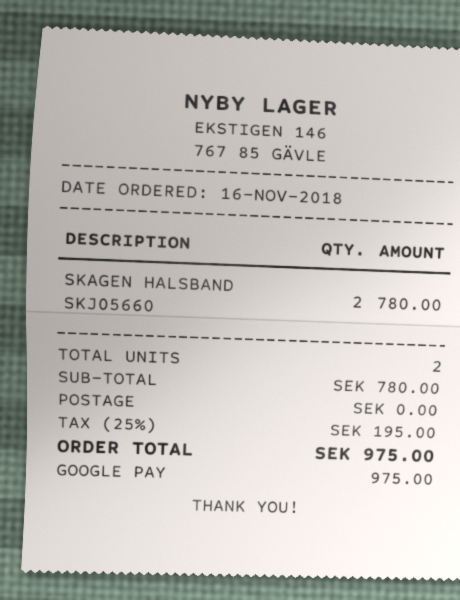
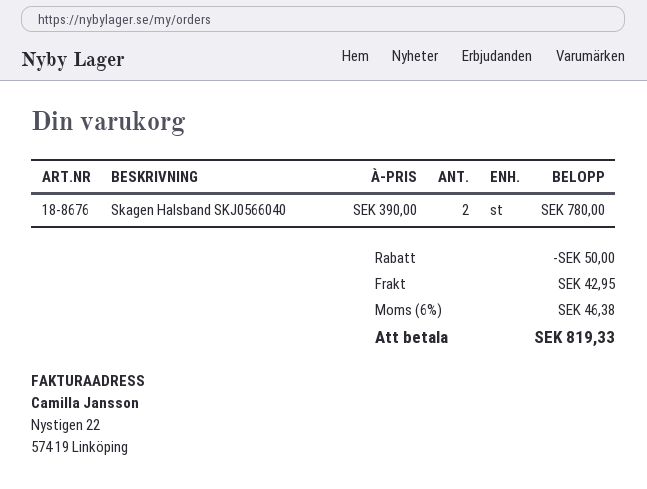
discount: none -> 50.00
shipping: 0.00 -> 42.95
tax: 25% = 195.00 -> 6% = 46.38
total: 975.00 -> 819.33

